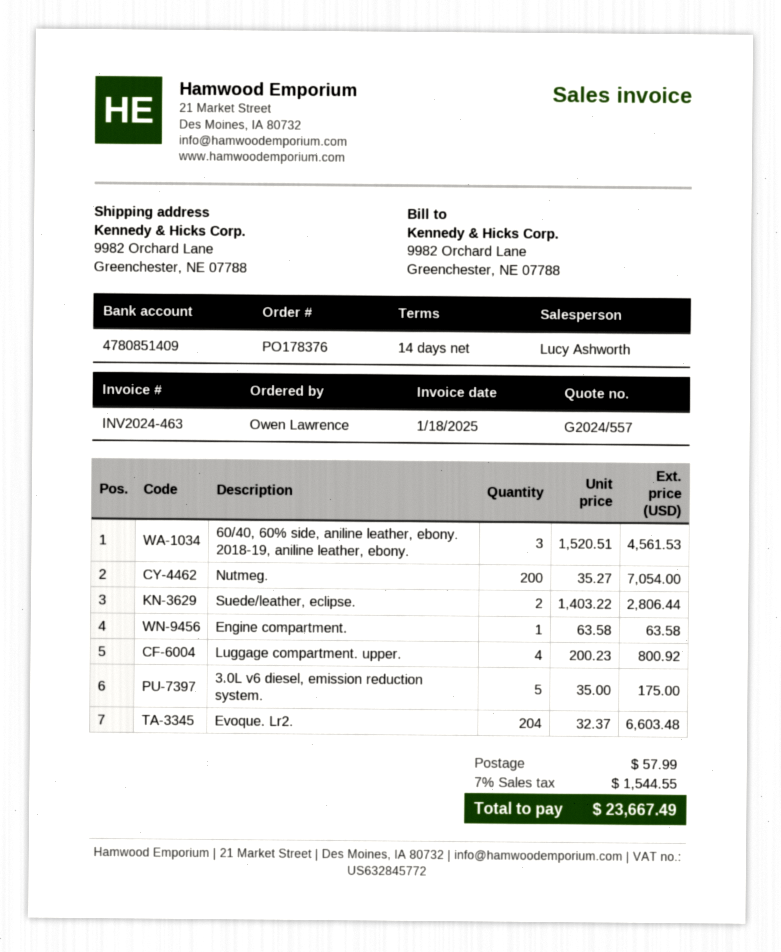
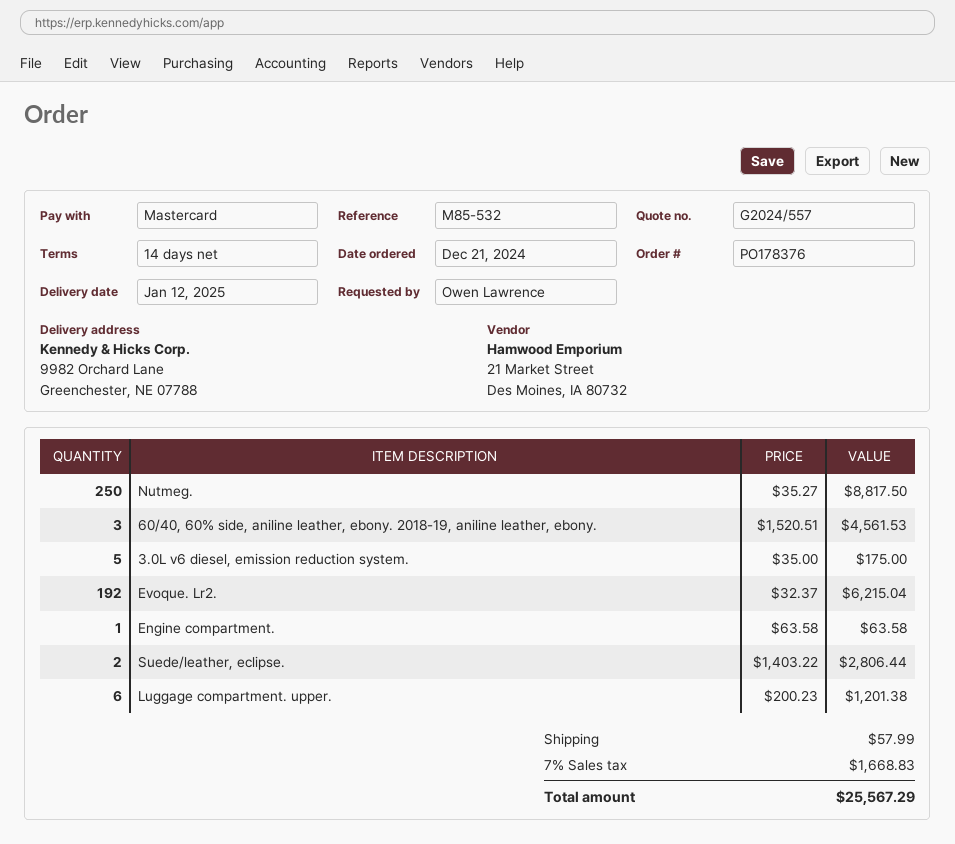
Nutmeg.: 200 x 35.27 = 7054.00 -> 250 x 35.27 = 8817.50
Luggage compartment. upper.: 4 x 200.23 = 800.92 -> 6 x 200.23 = 1201.38
Evoque. Lr2.: 204 x 32.37 = 6603.48 -> 192 x 32.37 = 6215.04
tax: 7% = 1544.55 -> 7% = 1668.83
total: 23667.49 -> 25567.29

